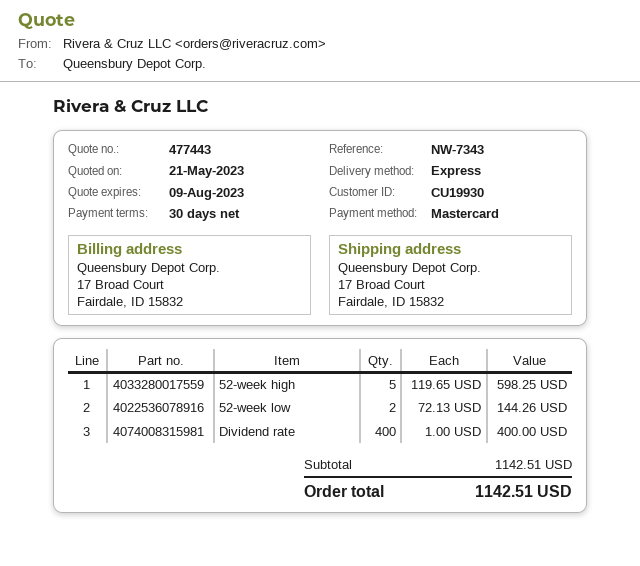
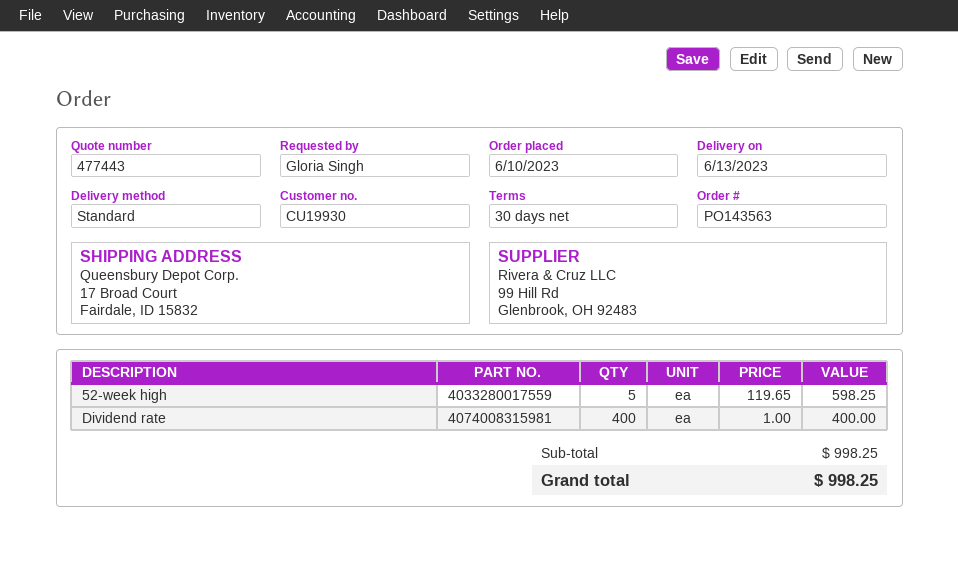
shipping method: express -> standard
52-week low: 2 x 72.13 = 144.26 -> none
subtotal: 1142.51 -> 998.25
total: 1142.51 -> 998.25

